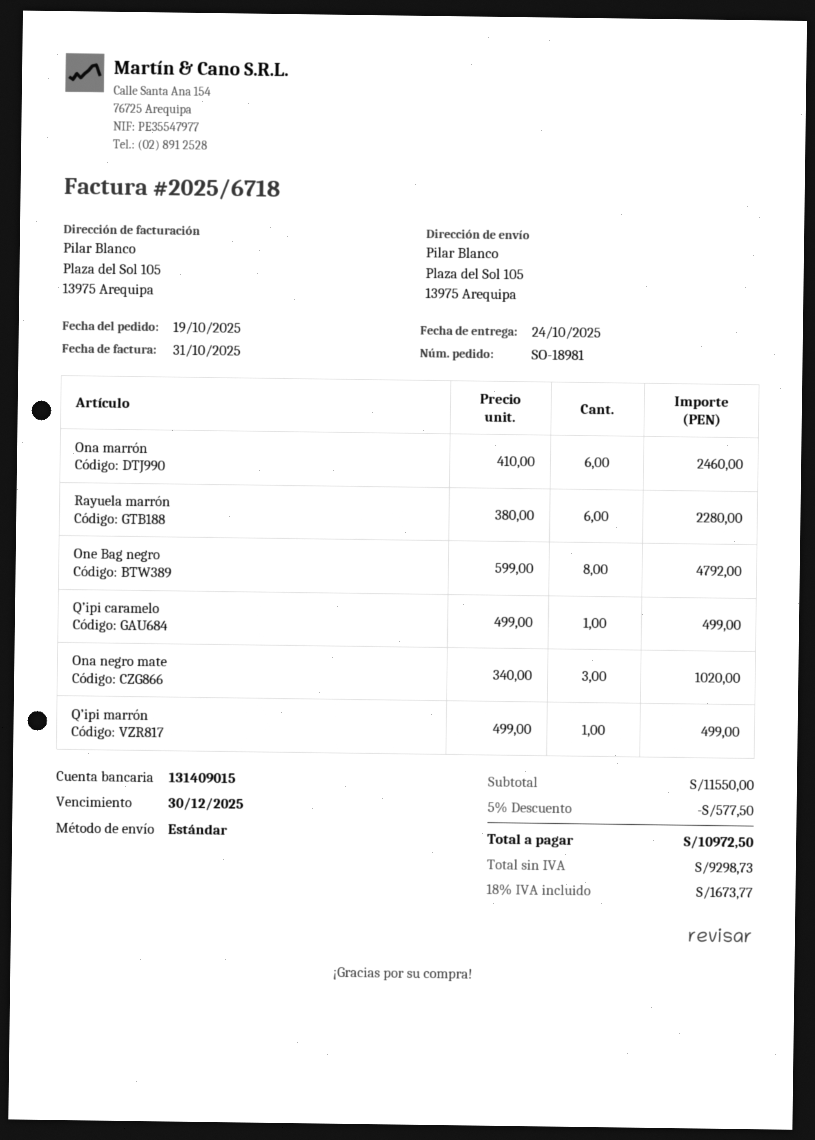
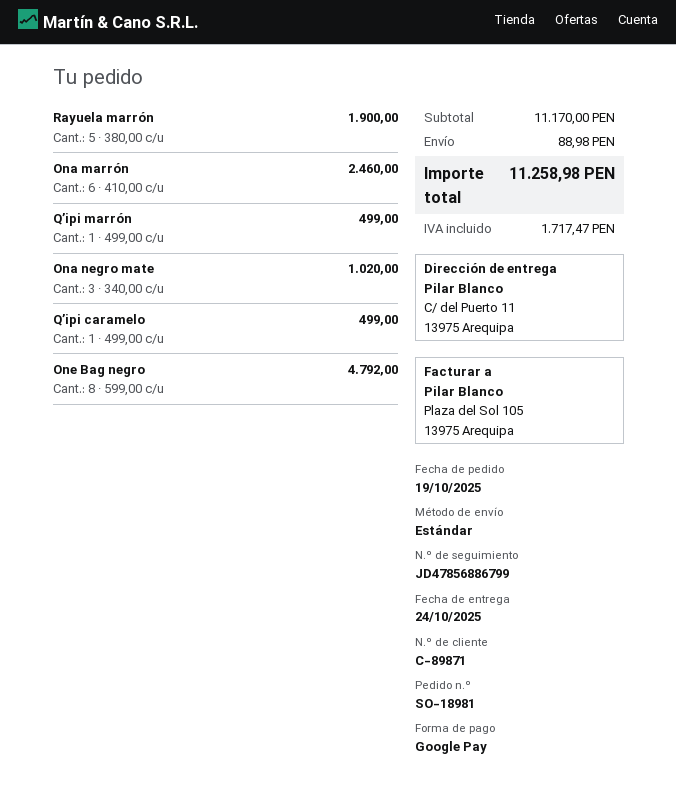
ship to: Plaza del Sol 105, 13975 Arequipa -> C/ del Puerto 11, 13975 Arequipa
Rayuela marrón: 6 x 380.00 = 2280.00 -> 5 x 380.00 = 1900.00
subtotal: 11550.00 -> 11170.00
discount: 5% = 577.50 -> none
shipping: none -> 88.98
tax: 1673.77 -> 1717.47
total: 10972.50 -> 11258.98

